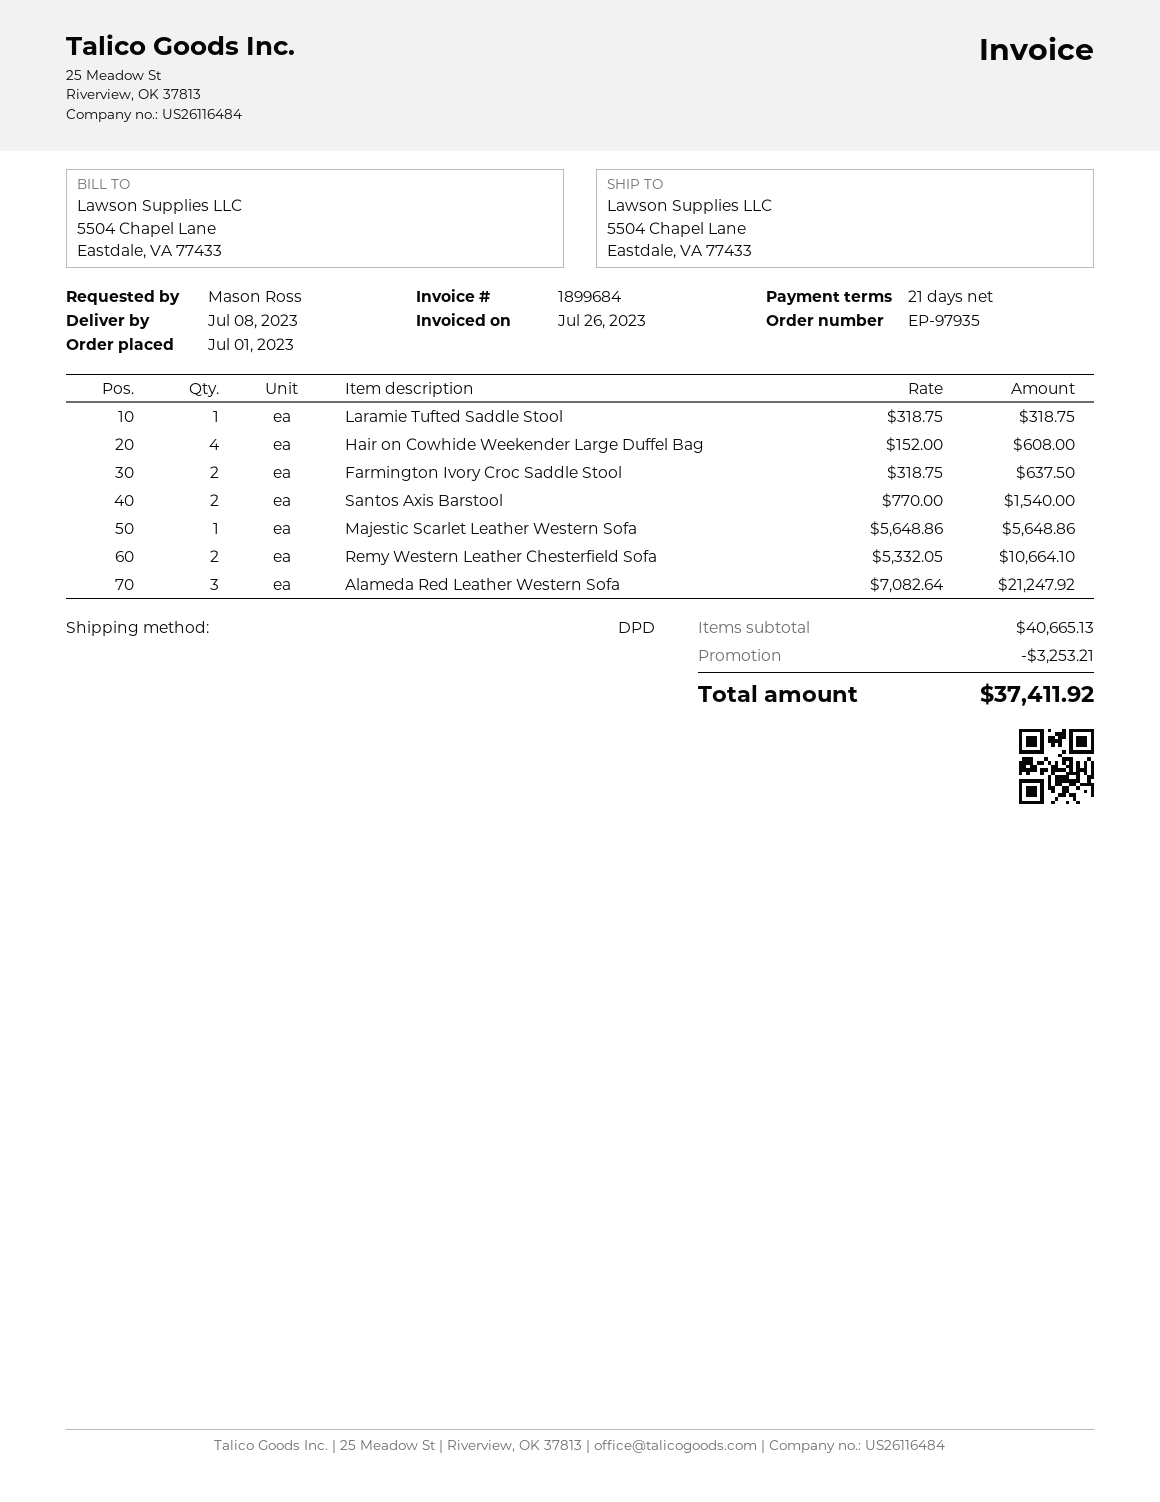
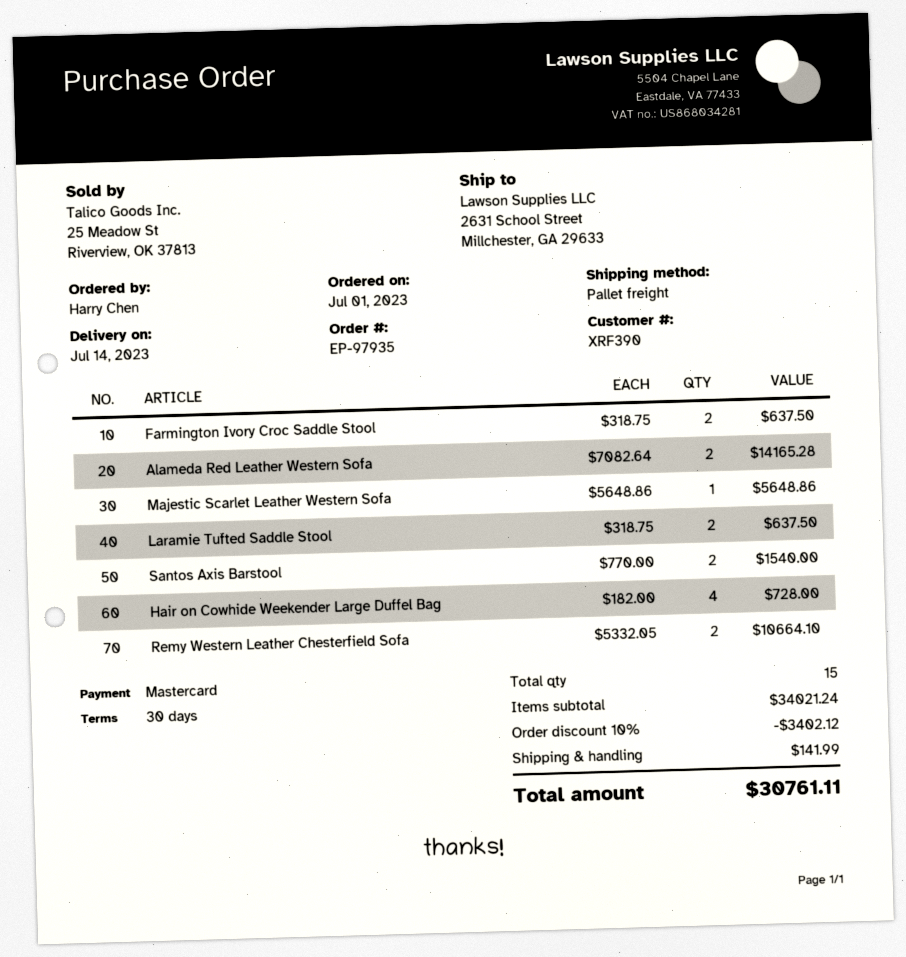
delivery date: 2023-07-08 -> 2023-07-14
payment terms: 21 days -> 30 days
ordered by: Mason Ross -> Harry Chen
shipping method: DPD -> pallet freight
ship to: 5504 Chapel Lane, Eastdale, VA 77433 -> 2631 School Street, Millchester, GA 29633
Laramie Tufted Saddle Stool: 1 x 318.75 = 318.75 -> 2 x 318.75 = 637.50
Hair on Cowhide Weekender Large Duffel Bag: 4 x 152.00 = 608.00 -> 4 x 182.00 = 728.00
Alameda Red Leather Western Sofa: 3 x 7082.64 = 21247.92 -> 2 x 7082.64 = 14165.28
subtotal: 40665.13 -> 34021.24
discount: 3253.21 -> 3402.12
shipping: none -> 141.99
total: 37411.92 -> 30761.11

